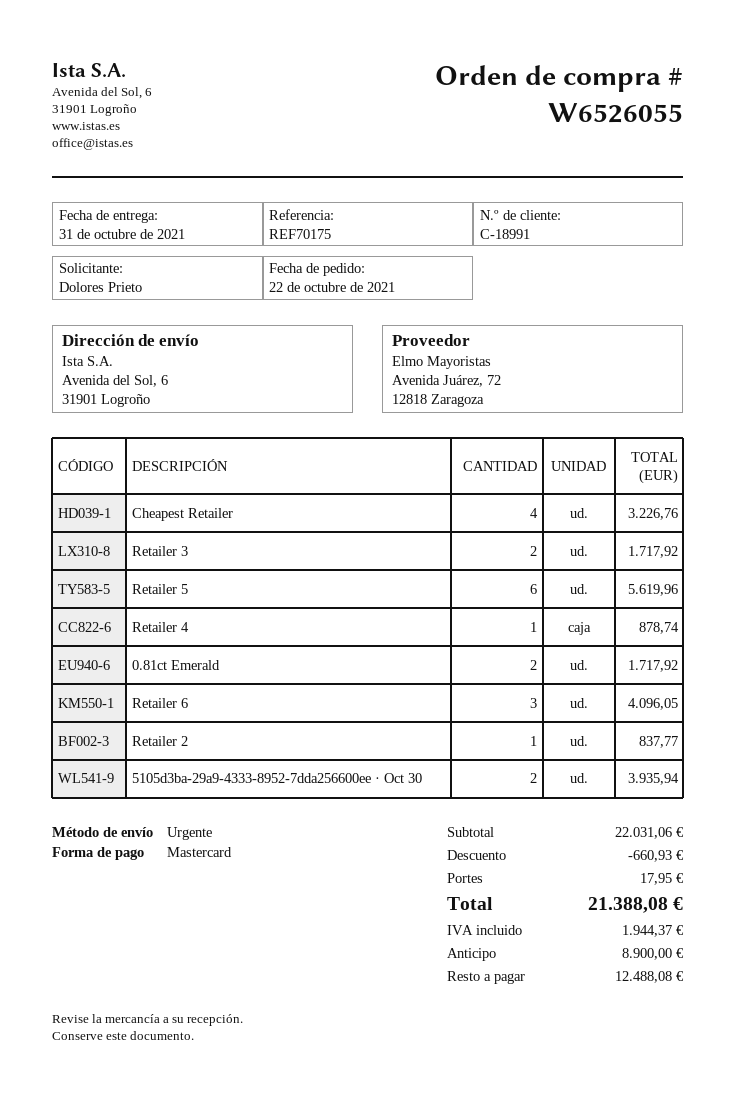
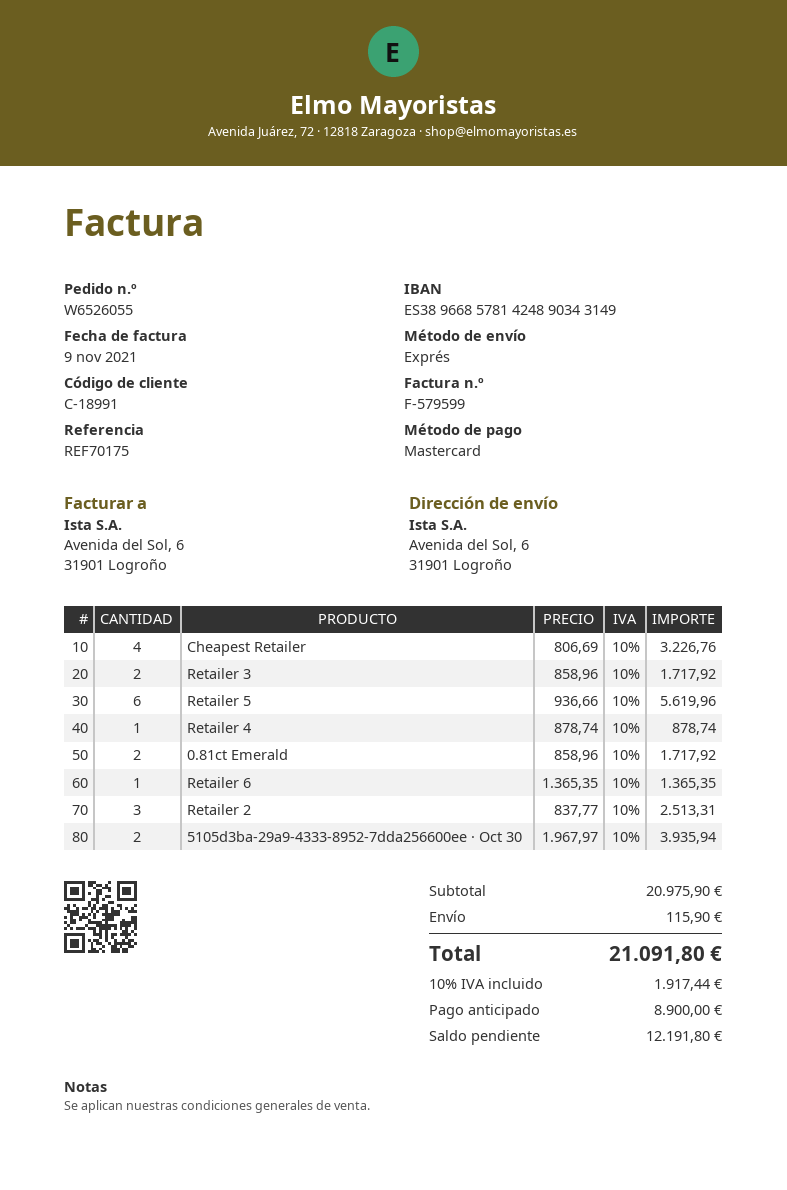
Retailer 6: 3 for 4096.05 -> 1 for 1365.35
Retailer 2: 1 for 837.77 -> 3 for 2513.31
subtotal: 22031.06 -> 20975.90
discount: 660.93 -> none
shipping: 17.95 -> 115.90
tax: 1944.37 -> 1917.44
total: 21388.08 -> 21091.80
balance: 12488.08 -> 12191.80

